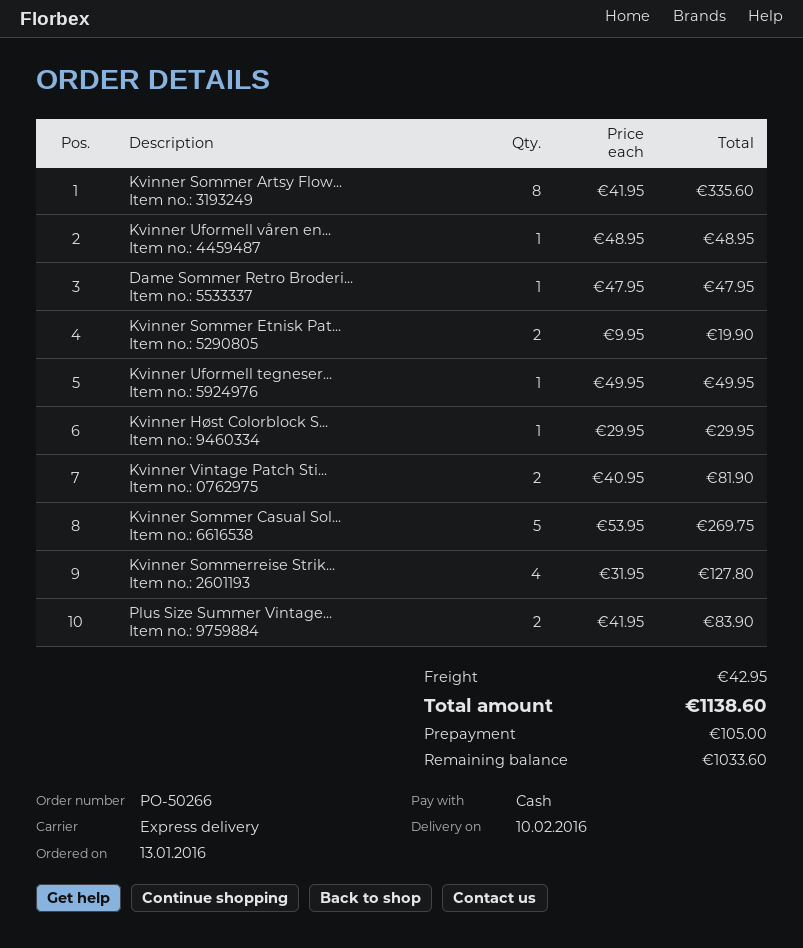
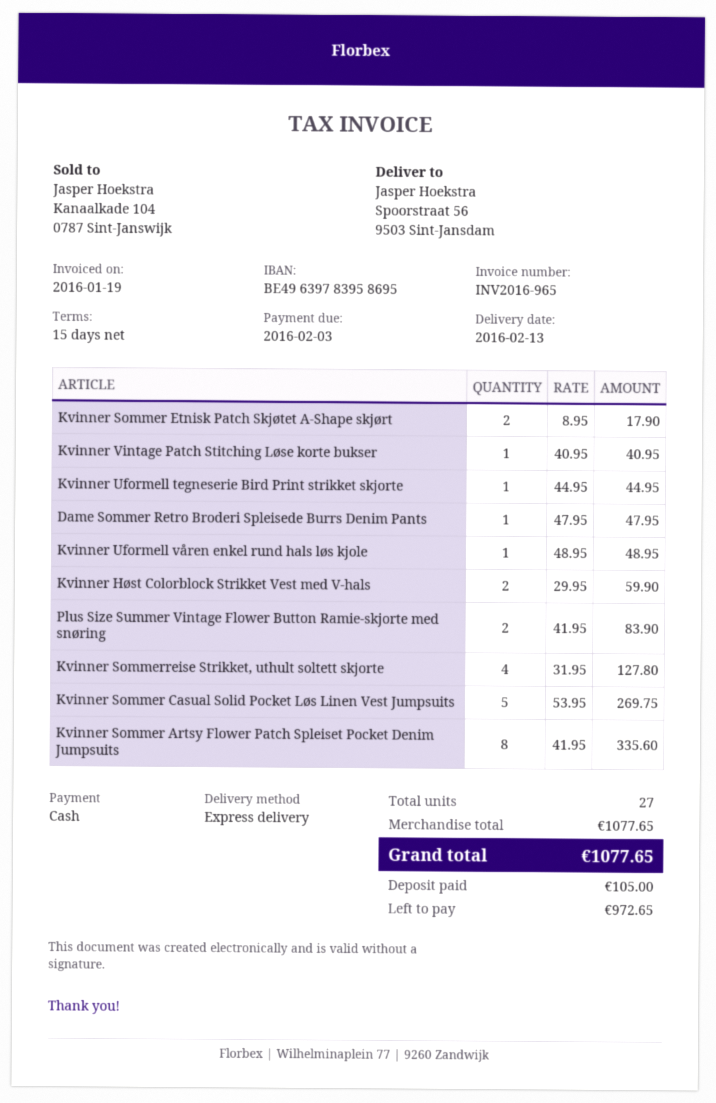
delivery date: 2016-02-10 -> 2016-02-13
Kvinner Sommer Etnisk Pat...: 2 x 9.95 = 19.90 -> 2 x 8.95 = 17.90
Kvinner Uformell tegneser...: 1 x 49.95 = 49.95 -> 1 x 44.95 = 44.95
Kvinner Høst Colorblock S...: 1 x 29.95 = 29.95 -> 2 x 29.95 = 59.90
Kvinner Vintage Patch Sti...: 2 x 40.95 = 81.90 -> 1 x 40.95 = 40.95
shipping: 42.95 -> none
total: 1138.60 -> 1077.65
balance: 1033.60 -> 972.65

